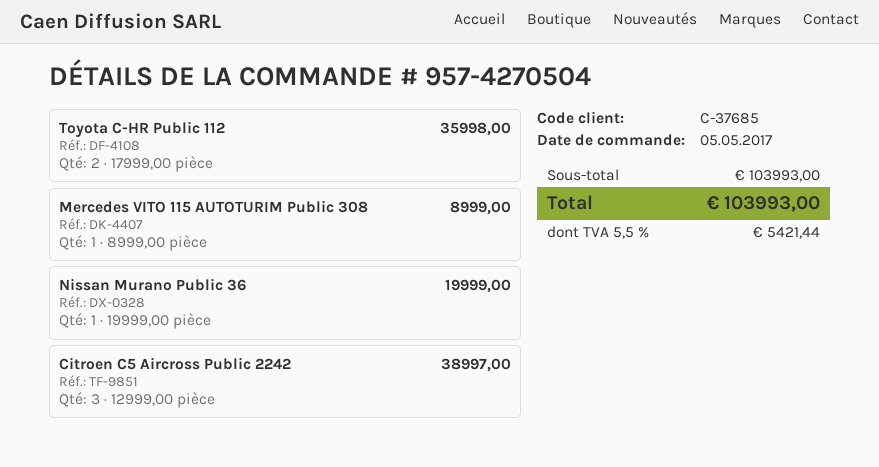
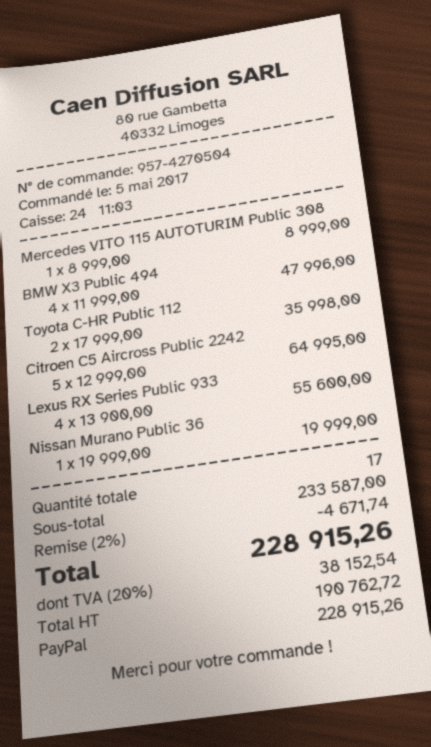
Citroen C5 Aircross Public 2242: 3 x 12999.00 = 38997.00 -> 5 x 12999.00 = 64995.00
BMW X3 Public 494: none -> 4 x 11999.00 = 47996.00
Lexus RX Series Public 933: none -> 4 x 13900.00 = 55600.00
subtotal: 103993.00 -> 233587.00
discount: none -> 2% = 4671.74
tax: 5.5% = 5421.44 -> 20% = 38152.54
total: 103993.00 -> 228915.26

